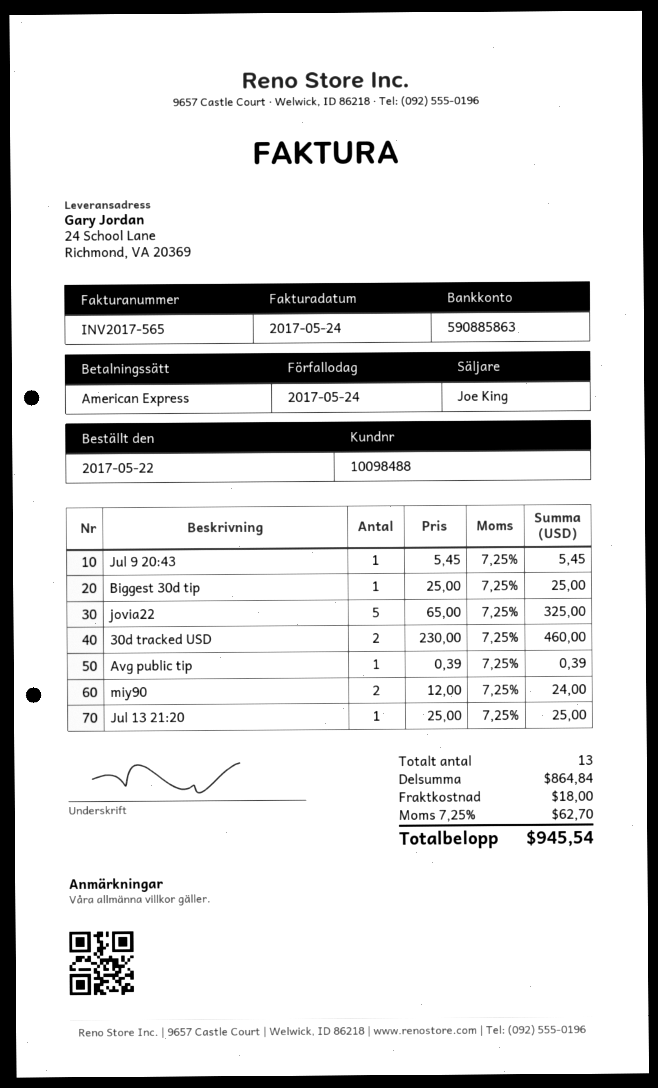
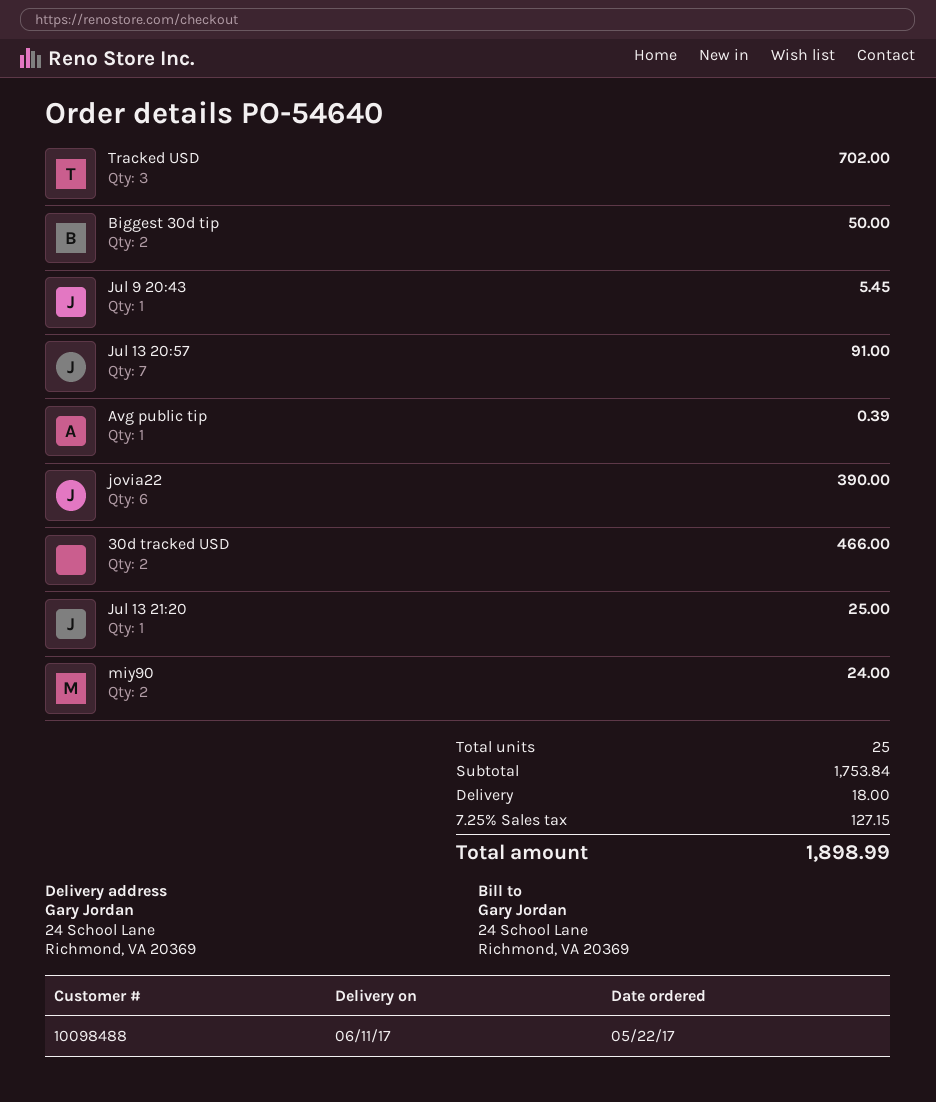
Biggest 30d tip: 1 for 25.00 -> 2 for 50.00
jovia22: 5 for 325.00 -> 6 for 390.00
30d tracked USD: 2 for 460.00 -> 2 for 466.00
Tracked USD: none -> 3 for 702.00
Jul 13 20:57: none -> 7 for 91.00
total quantity: 13 -> 25
subtotal: 864.84 -> 1753.84
tax: 7.25% = 62.70 -> 7.25% = 127.15
total: 945.54 -> 1898.99

